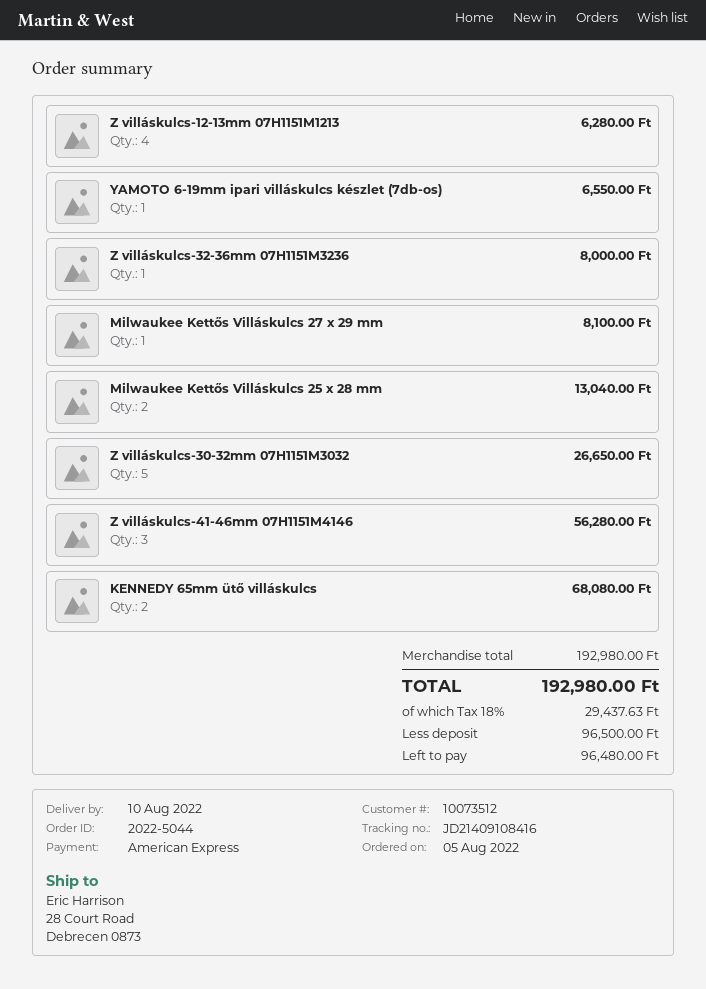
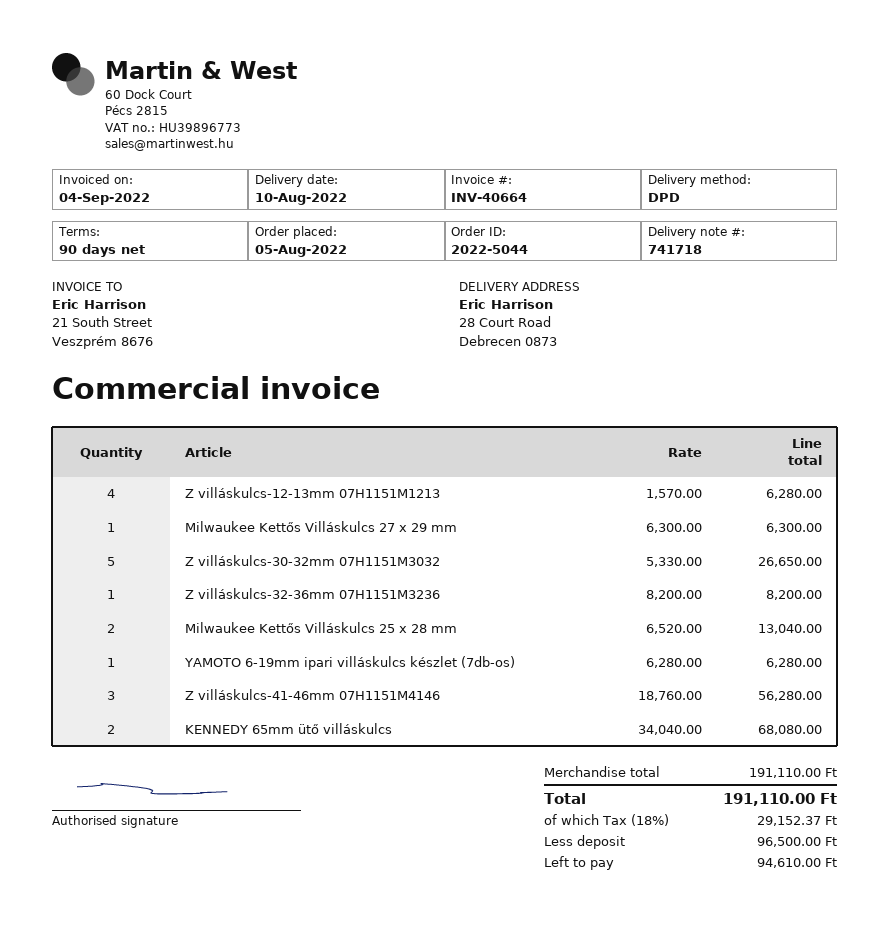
YAMOTO 6-19mm ipari villáskulcs készlet (7db-os): 1 for 6550.00 -> 1 for 6280.00
Z villáskulcs-32-36mm 07H1151M3236: 1 for 8000.00 -> 1 for 8200.00
Milwaukee Kettős Villáskulcs 27 x 29 mm: 1 for 8100.00 -> 1 for 6300.00
subtotal: 192980.00 -> 191110.00
tax: 18% = 29437.63 -> 18% = 29152.37
total: 192980.00 -> 191110.00
balance: 96480.00 -> 94610.00

